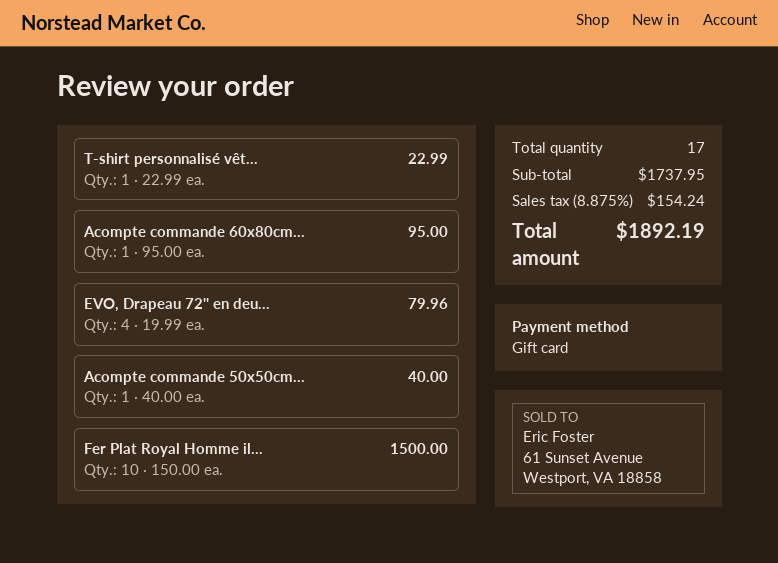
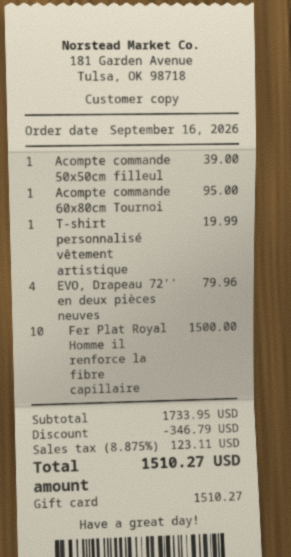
T-shirt personnalisé vêt...: 1 for 22.99 -> 1 for 19.99
Acompte commande 50x50cm...: 1 for 40.00 -> 1 for 39.00
subtotal: 1737.95 -> 1733.95
discount: none -> 346.79
tax: 8.875% = 154.24 -> 8.875% = 123.11
total: 1892.19 -> 1510.27

